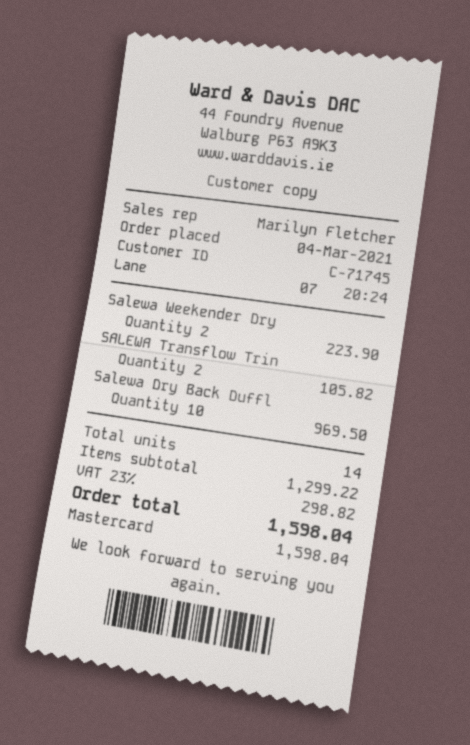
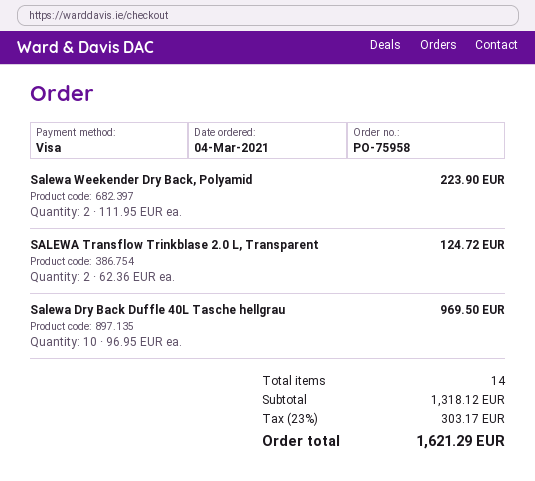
payment method: Mastercard -> Visa
SALEWA Transflow Trin: 2 for 105.82 -> 2 for 124.72
subtotal: 1299.22 -> 1318.12
tax: 23% = 298.82 -> 23% = 303.17
total: 1598.04 -> 1621.29

